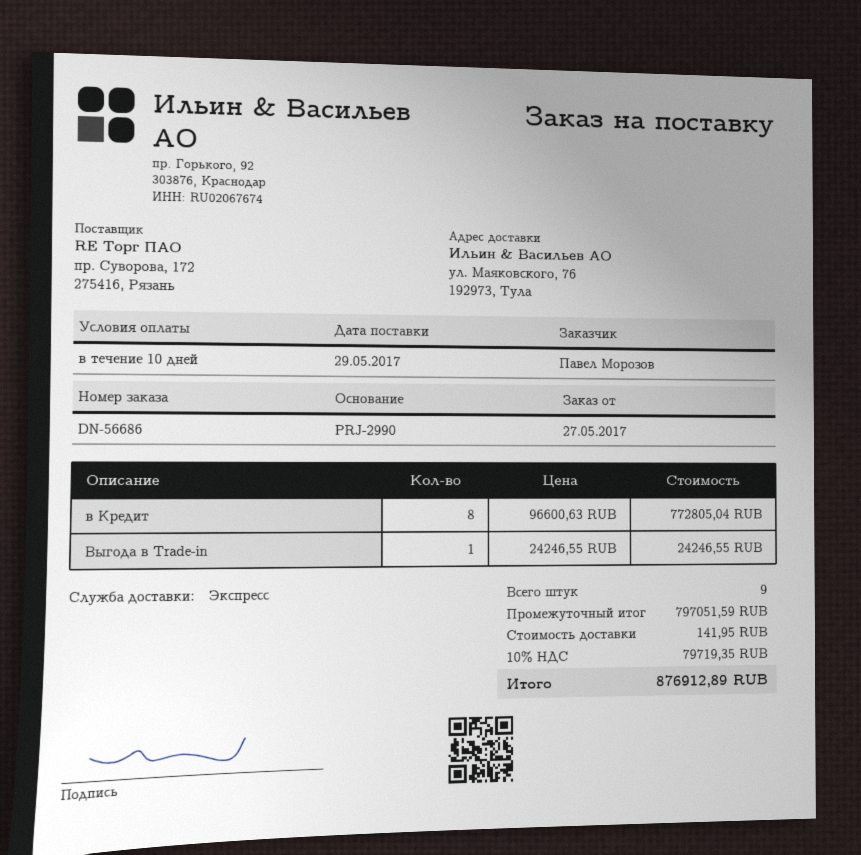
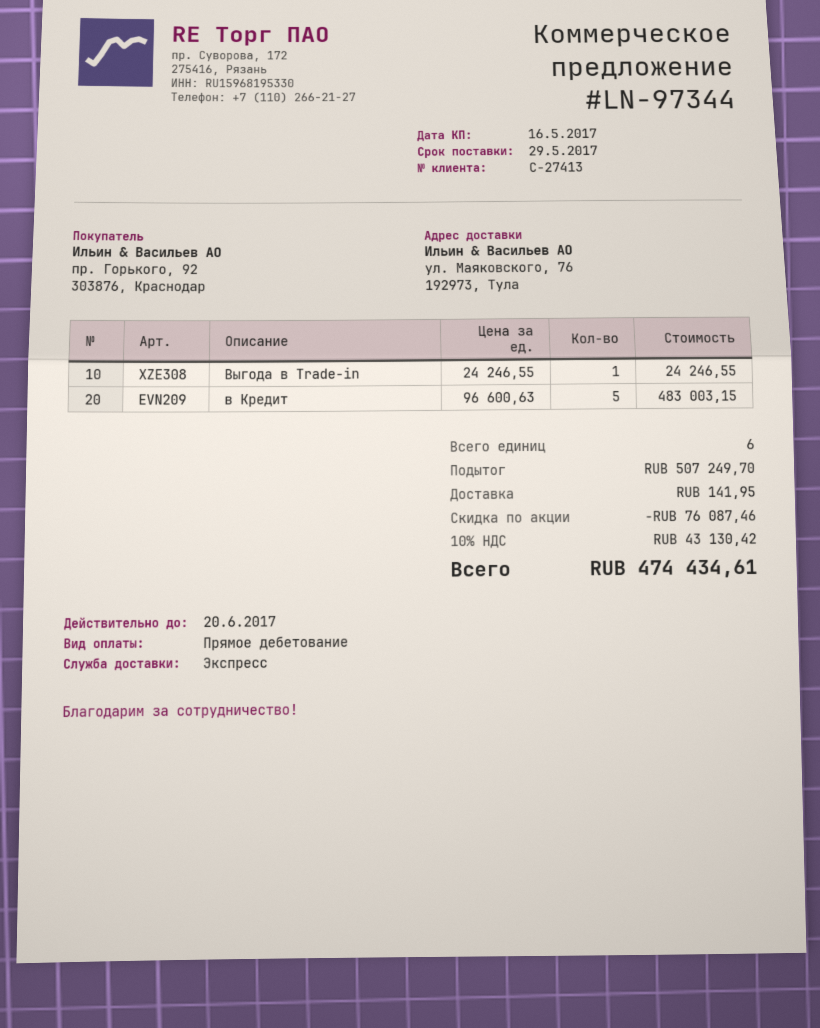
в Кредит: 8 x 96600.63 = 772805.04 -> 5 x 96600.63 = 483003.15
total quantity: 9 -> 6
subtotal: 797051.59 -> 507249.70
discount: none -> 76087.46
tax: 10% = 79719.35 -> 10% = 43130.42
total: 876912.89 -> 474434.61

